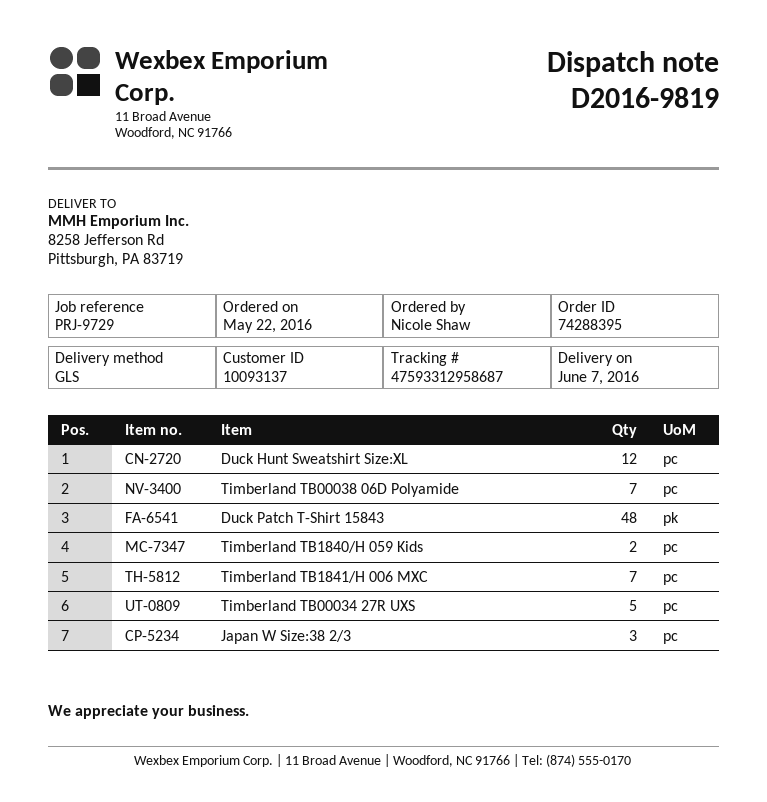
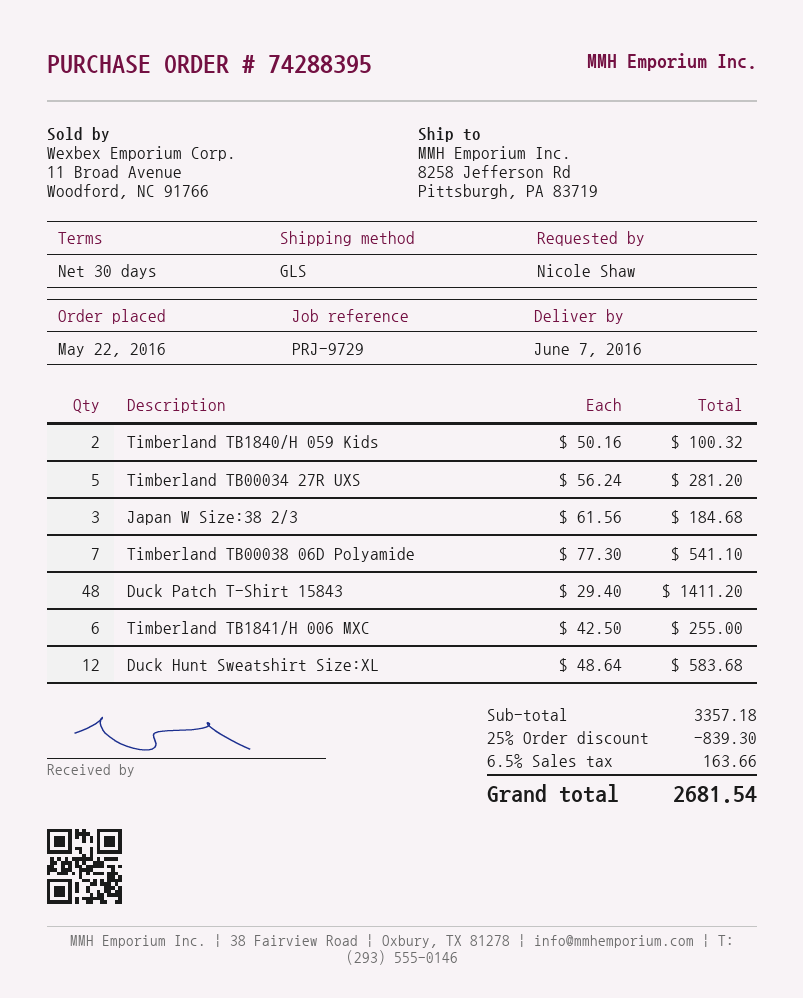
Timberland TB1841/H 006 MXC: 7 -> 6

